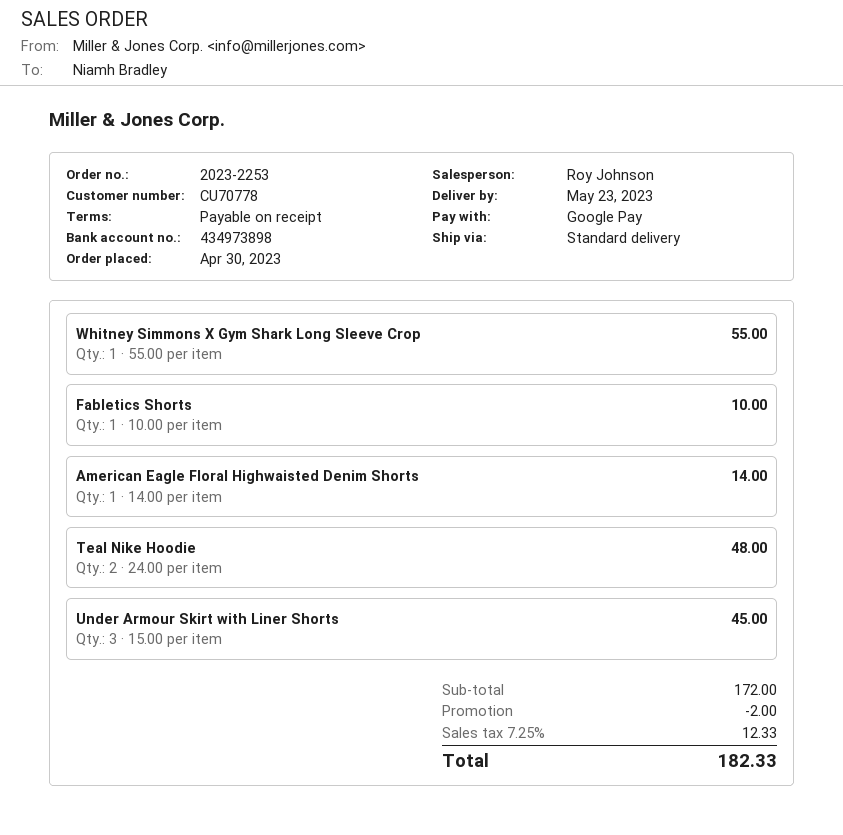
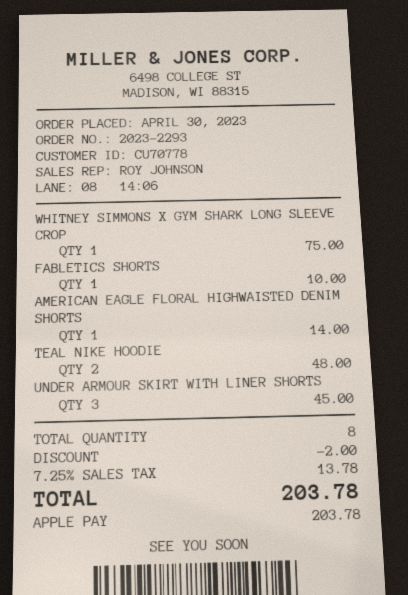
order number: 2023-2253 -> 2023-2293
payment method: Google Pay -> Apple Pay
Whitney Simmons X Gym Shark Long Sleeve Crop: 1 for 55.00 -> 1 for 75.00
tax: 7.25% = 12.33 -> 7.25% = 13.78
total: 182.33 -> 203.78

